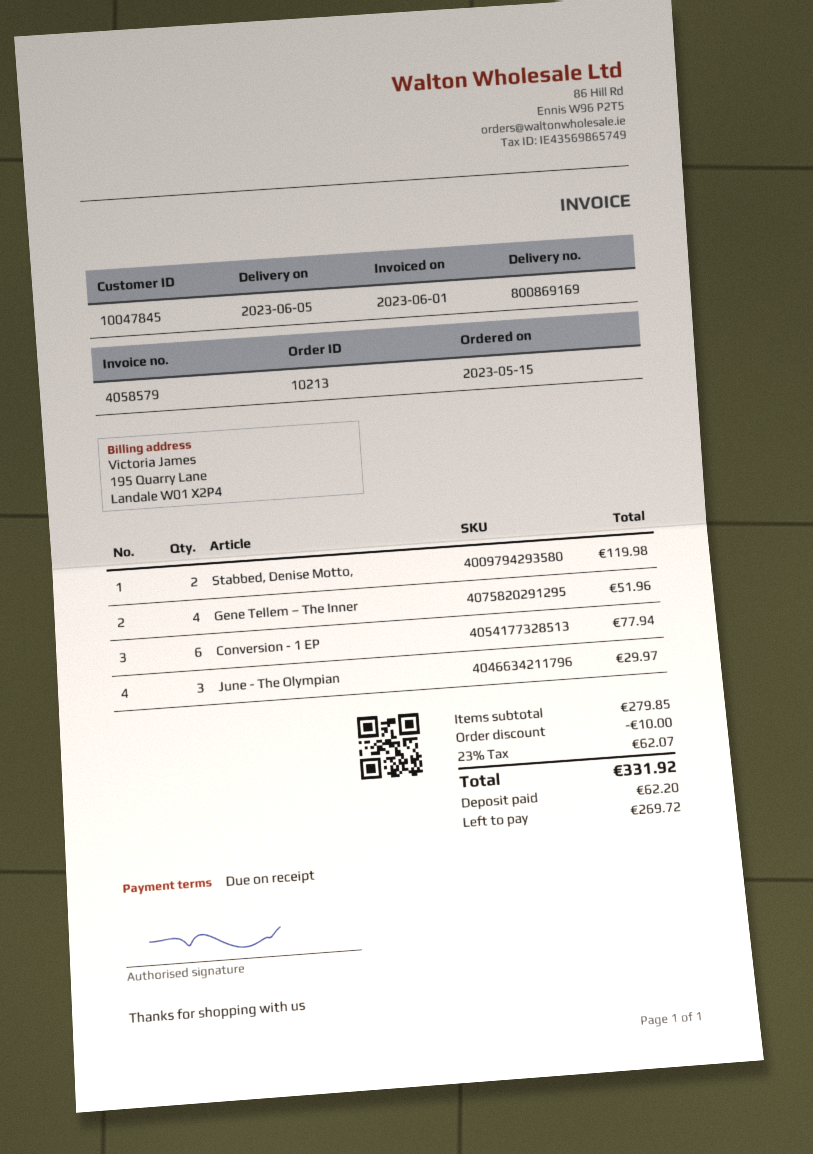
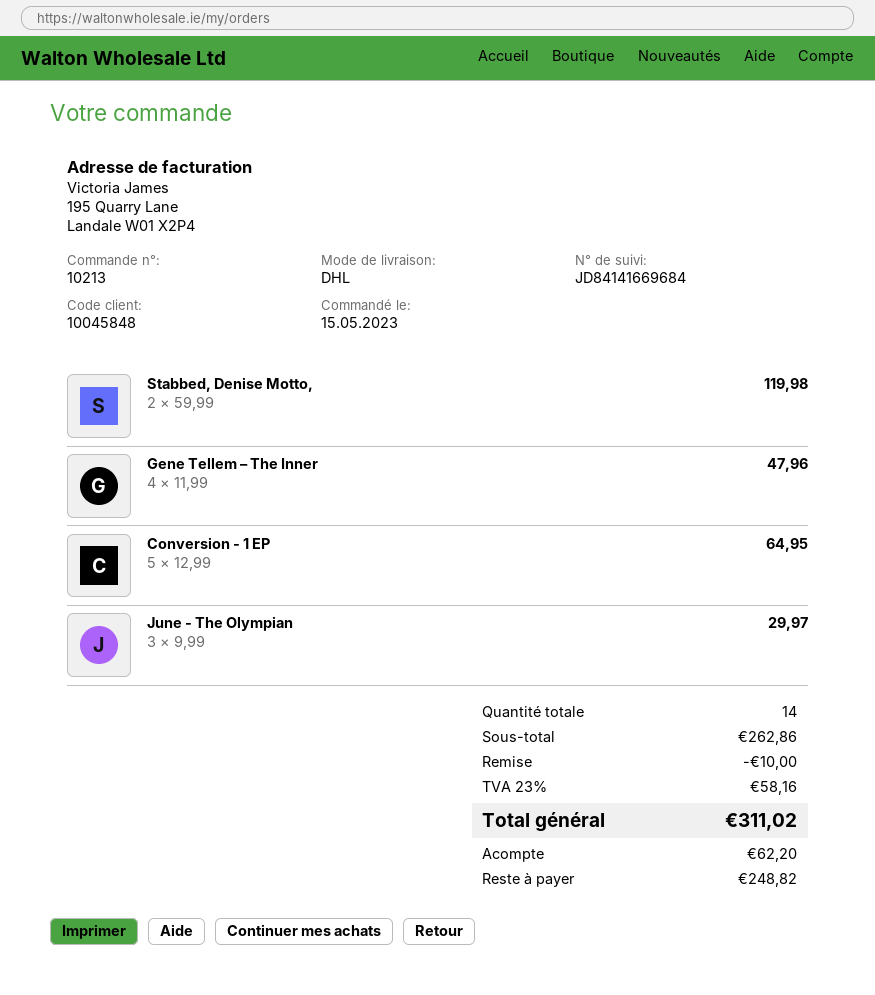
customer number: 10047845 -> 10045848
Gene Tellem – The Inner: 4 for 51.96 -> 4 for 47.96
Conversion - 1 EP: 6 for 77.94 -> 5 for 64.95
subtotal: 279.85 -> 262.86
tax: 23% = 62.07 -> 23% = 58.16
total: 331.92 -> 311.02
balance: 269.72 -> 248.82

